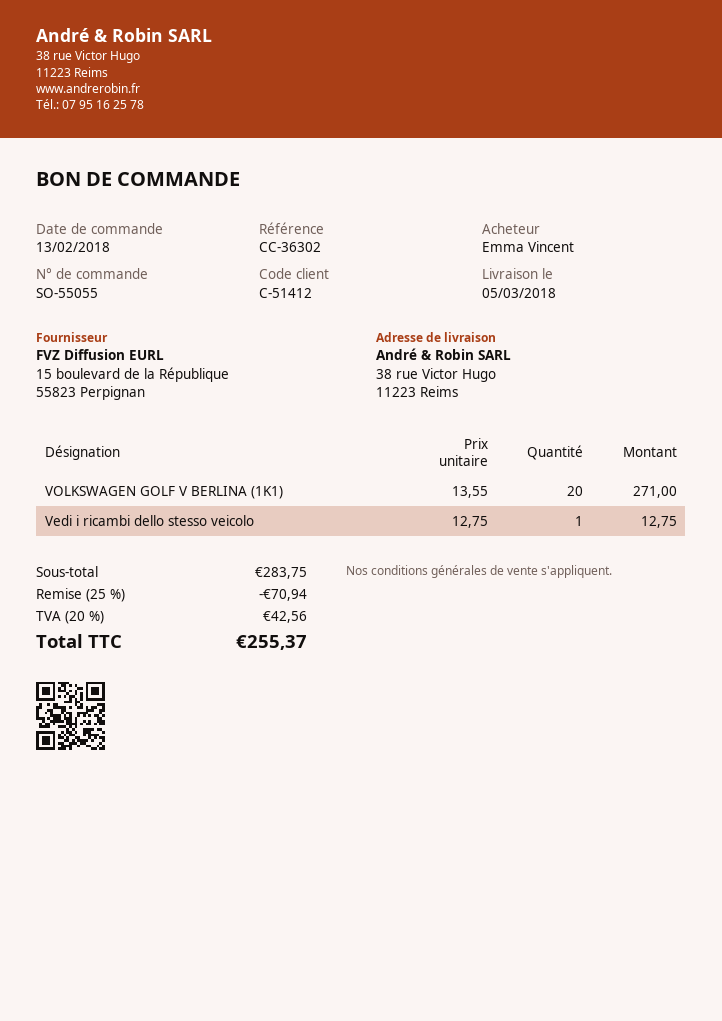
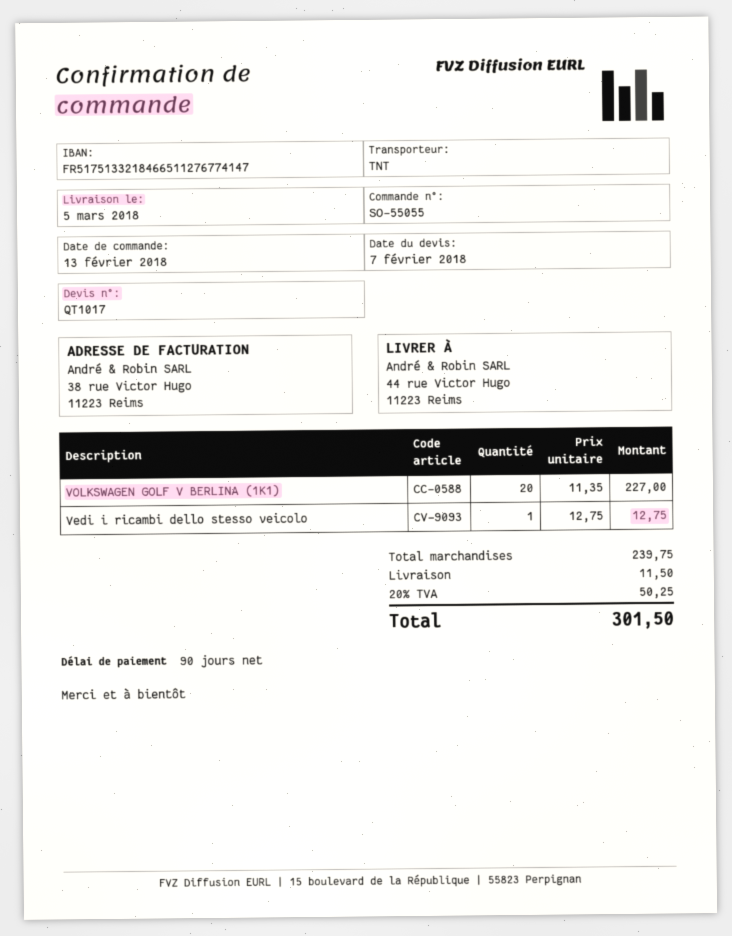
ship to: 38 rue Victor Hugo, 11223 Reims -> 44 rue Victor Hugo, 11223 Reims
VOLKSWAGEN GOLF V BERLINA (1K1): 20 x 13.55 = 271.00 -> 20 x 11.35 = 227.00
subtotal: 283.75 -> 239.75
discount: 25% = 70.94 -> none
shipping: none -> 11.50
tax: 20% = 42.56 -> 20% = 50.25
total: 255.37 -> 301.50

